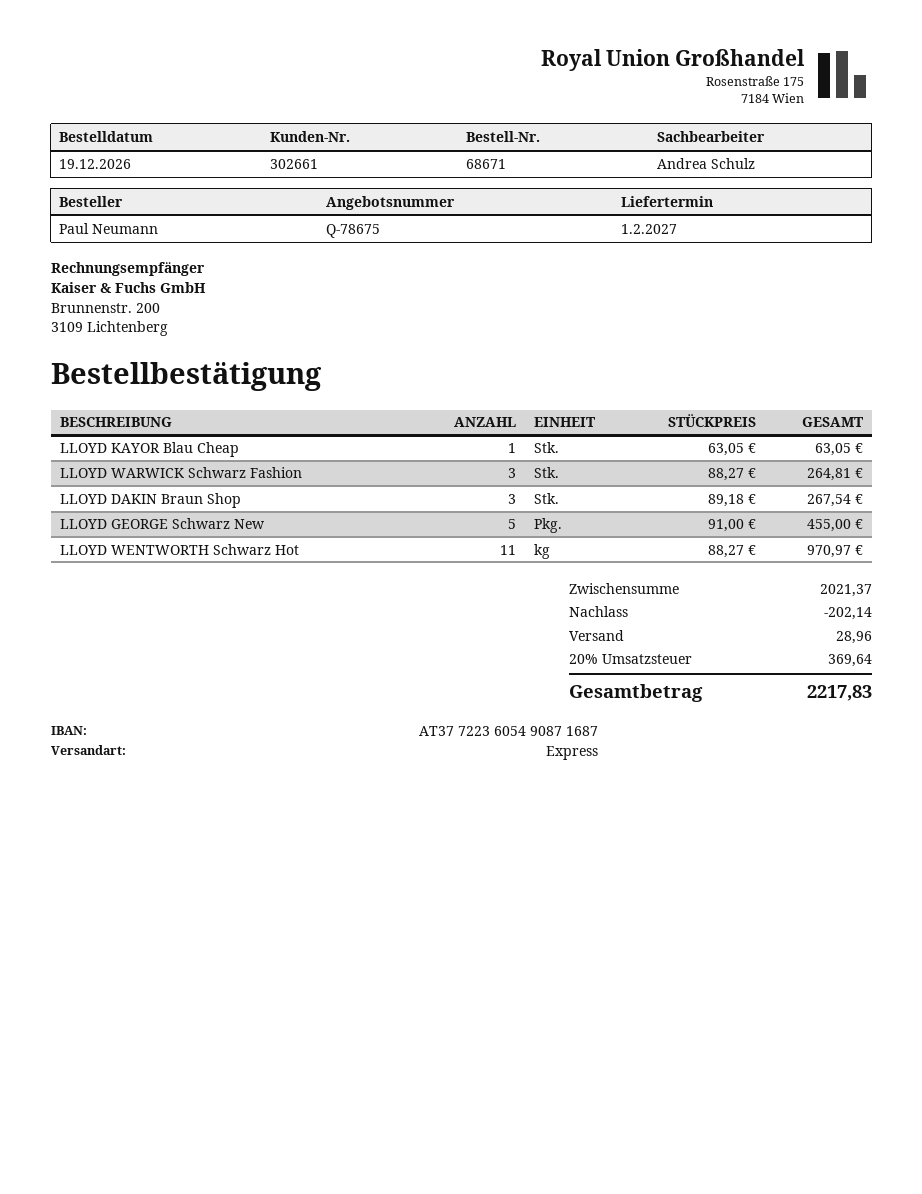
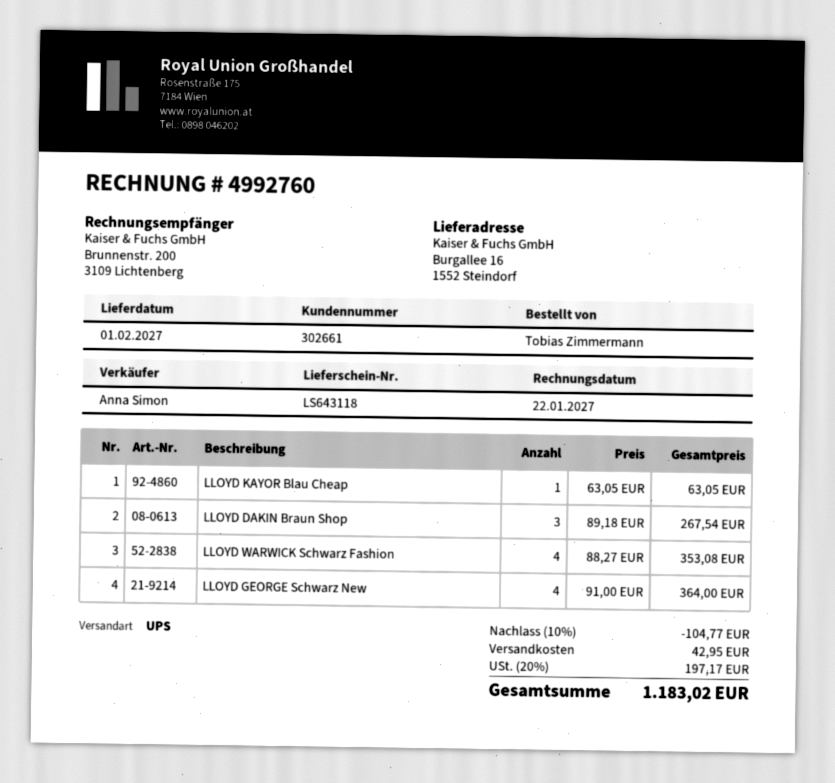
ordered by: Paul Neumann -> Tobias Zimmermann
sales rep: Andrea Schulz -> Anna Simon
shipping method: express -> UPS
LLOYD WARWICK Schwarz Fashion: 3 x 88.27 = 264.81 -> 4 x 88.27 = 353.08
LLOYD GEORGE Schwarz New: 5 x 91.00 = 455.00 -> 4 x 91.00 = 364.00
LLOYD WENTWORTH Schwarz Hot: 11 x 88.27 = 970.97 -> none
discount: 202.14 -> 104.77
shipping: 28.96 -> 42.95
tax: 20% = 369.64 -> 20% = 197.17
total: 2217.83 -> 1183.02

